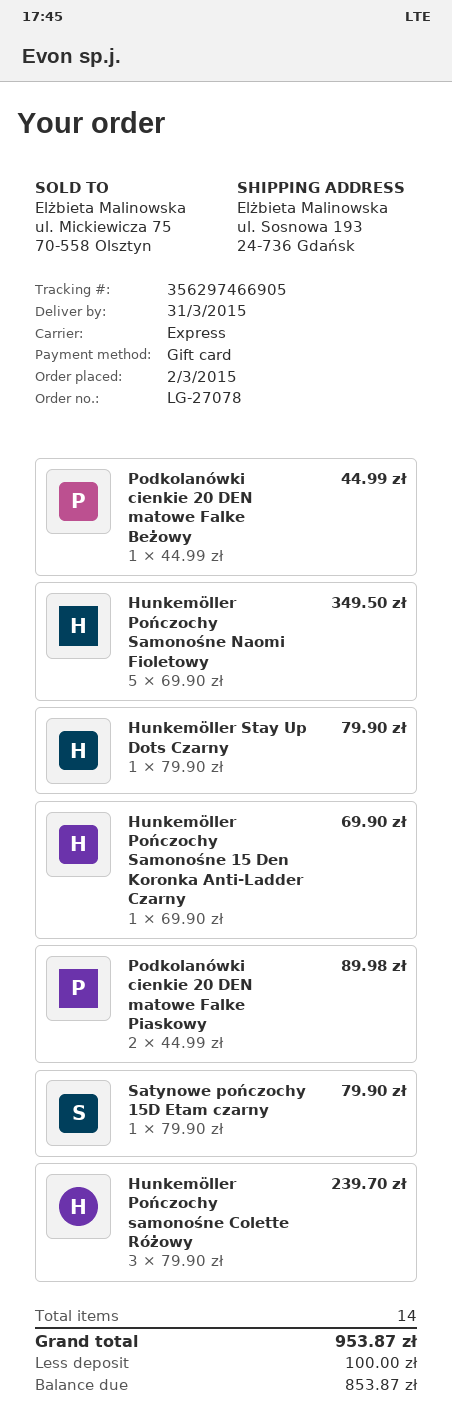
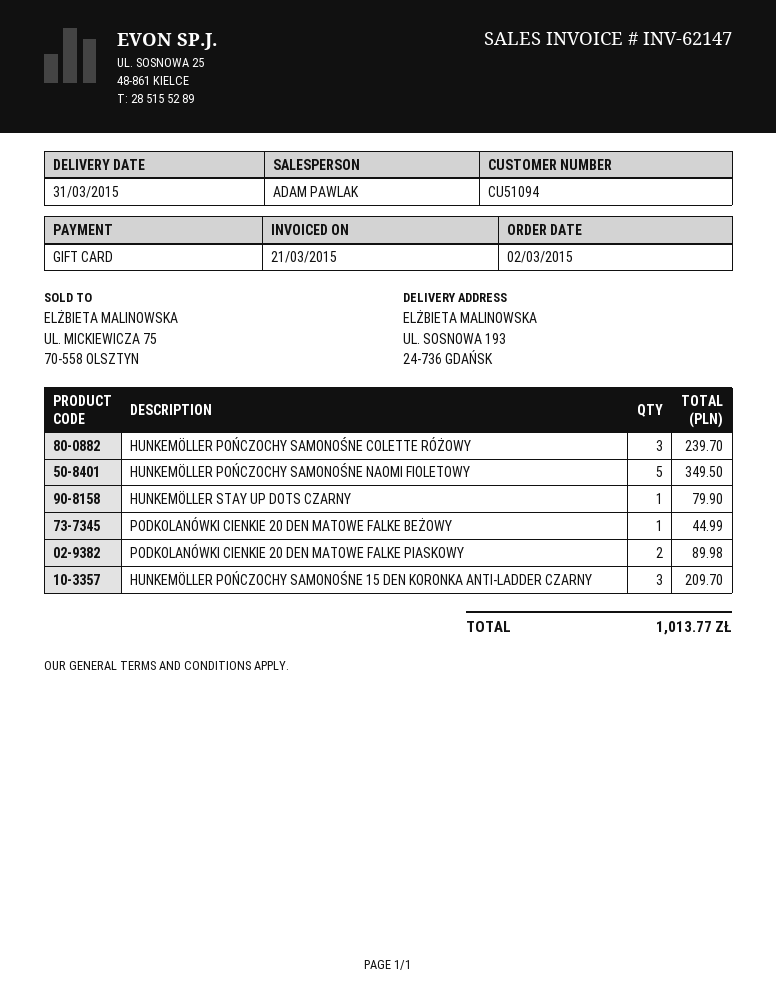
Hunkemöller Pończochy Samonośne 15 Den Koronka Anti-Ladder Czarny: 1 for 69.90 -> 3 for 209.70
Satynowe pończochy 15D Etam czarny: 1 for 79.90 -> none
total: 953.87 -> 1013.77

